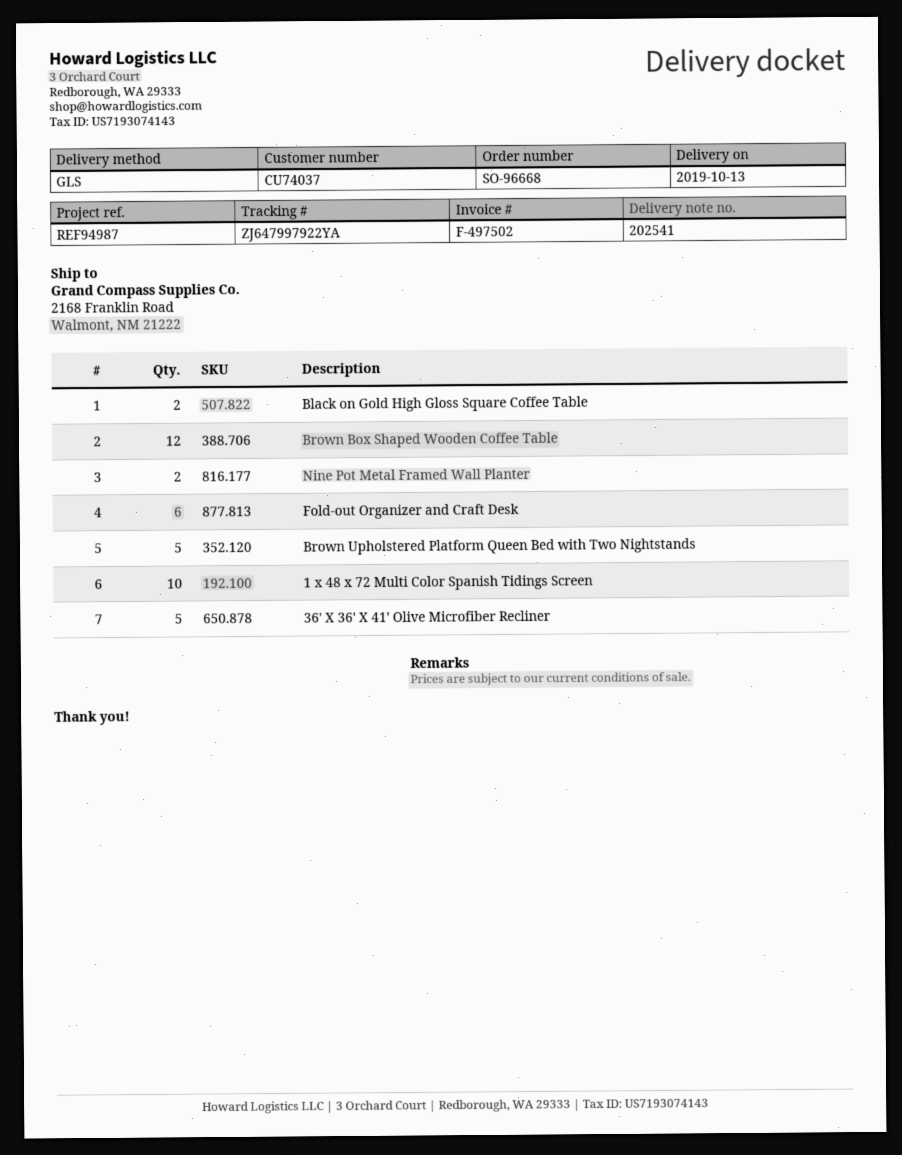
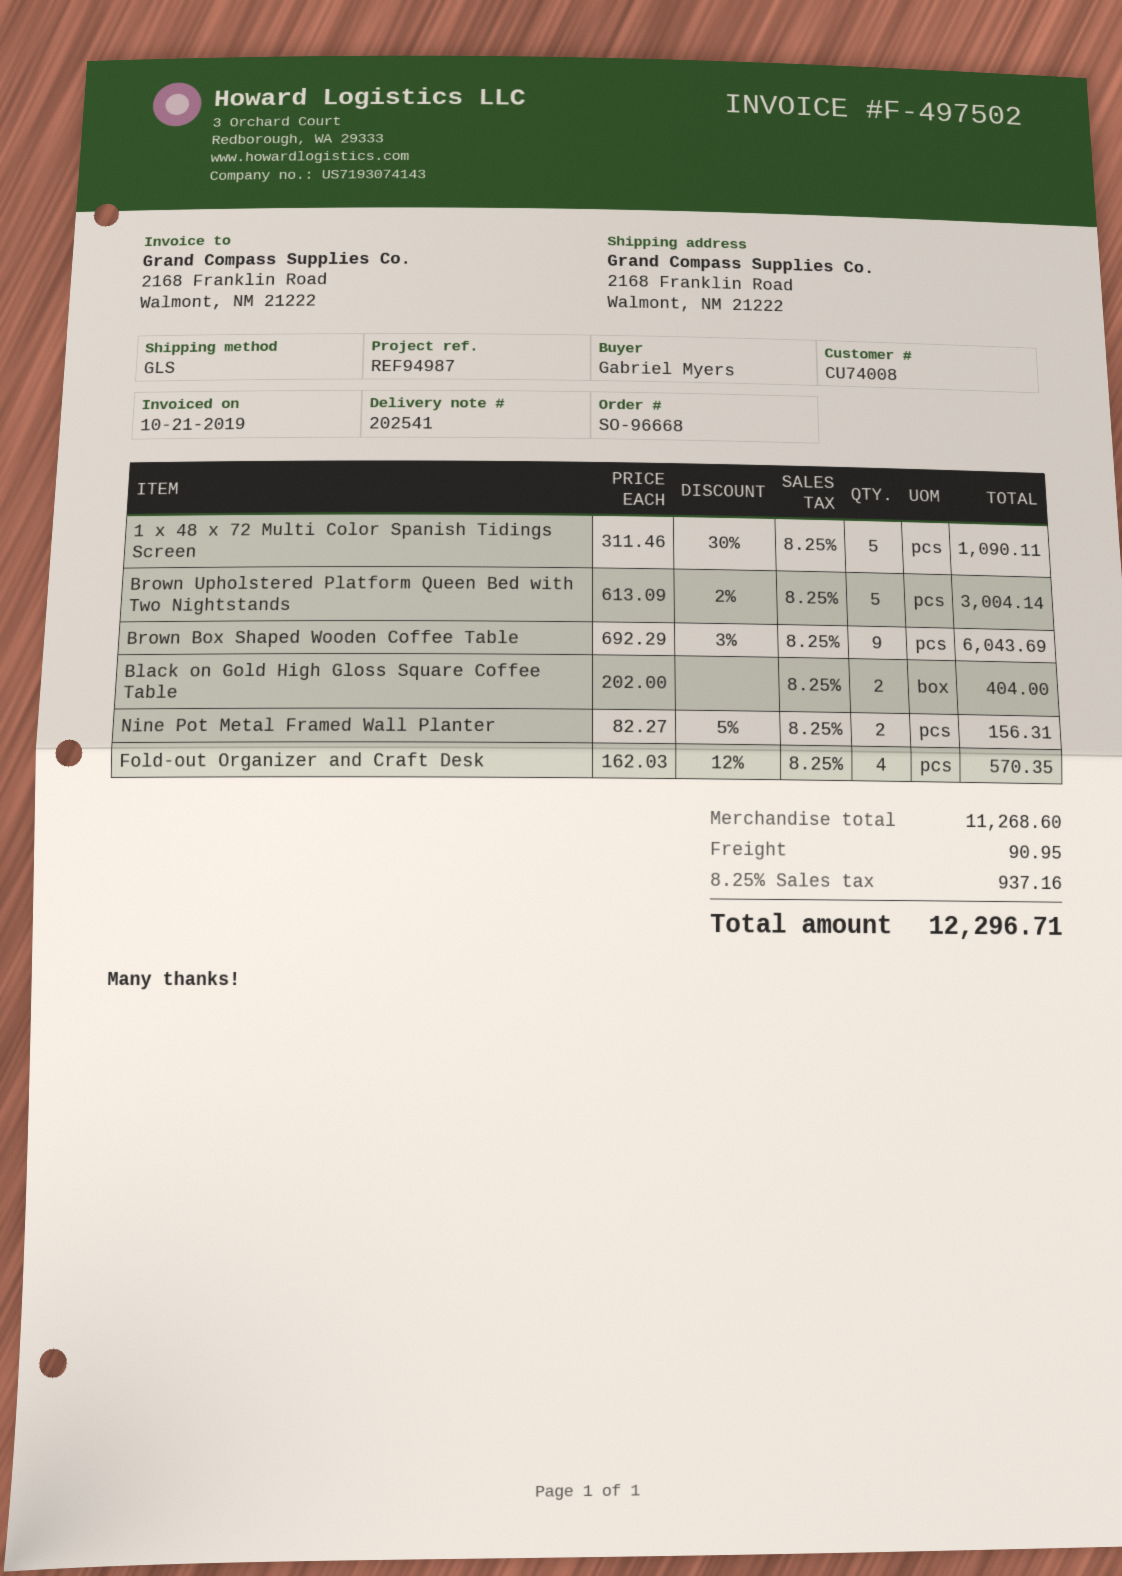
customer number: CU74037 -> CU74008
Brown Box Shaped Wooden Coffee Table: 12 -> 9
Fold-out Organizer and Craft Desk: 6 -> 4
1 x 48 x 72 Multi Color Spanish Tidings Screen: 10 -> 5
36' X 36' X 41' Olive Microfiber Recliner: 5 -> none

